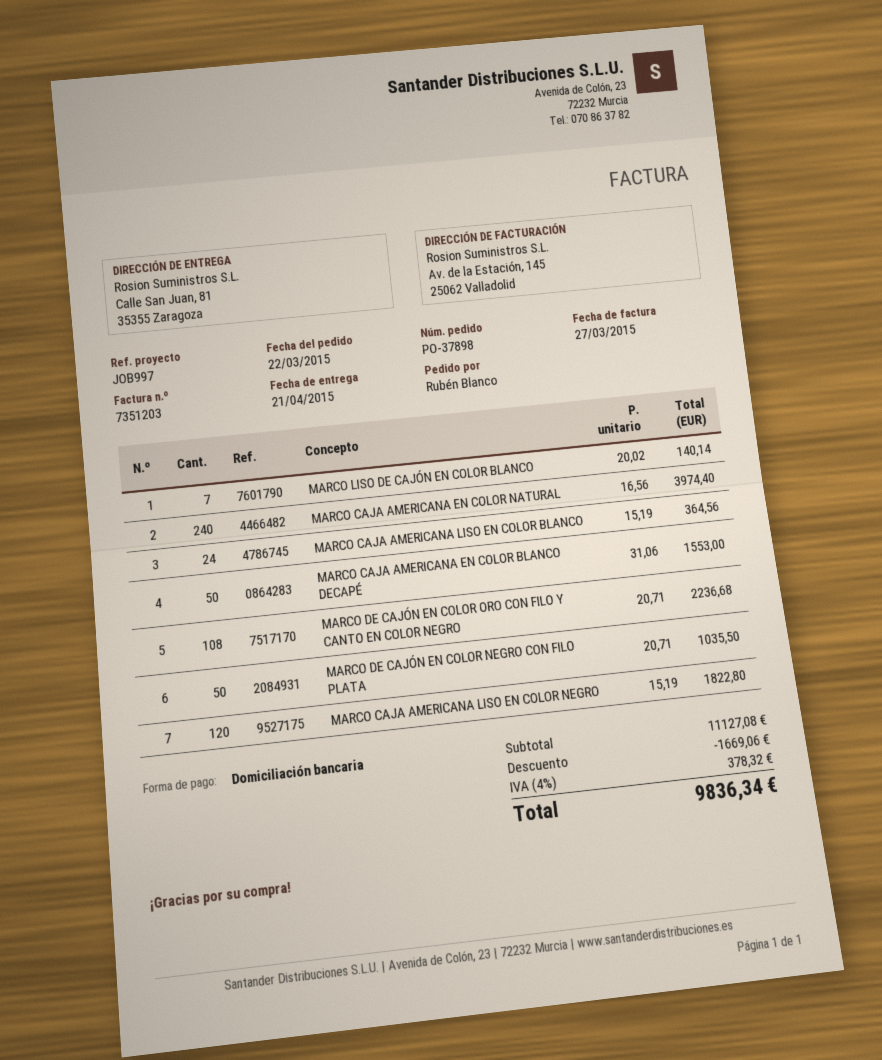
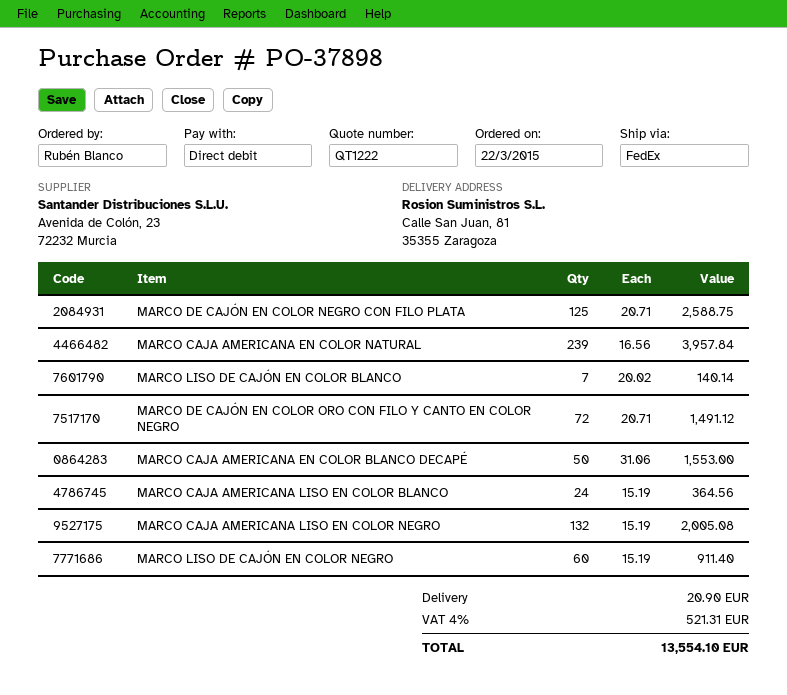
MARCO CAJA AMERICANA EN COLOR NATURAL: 240 x 16.56 = 3974.40 -> 239 x 16.56 = 3957.84
MARCO DE CAJÓN EN COLOR ORO CON FILO Y CANTO EN COLOR NEGRO: 108 x 20.71 = 2236.68 -> 72 x 20.71 = 1491.12
MARCO DE CAJÓN EN COLOR NEGRO CON FILO PLATA: 50 x 20.71 = 1035.50 -> 125 x 20.71 = 2588.75
MARCO CAJA AMERICANA LISO EN COLOR NEGRO: 120 x 15.19 = 1822.80 -> 132 x 15.19 = 2005.08
MARCO LISO DE CAJÓN EN COLOR NEGRO: none -> 60 x 15.19 = 911.40
discount: 1669.06 -> none
shipping: none -> 20.90
tax: 4% = 378.32 -> 4% = 521.31
total: 9836.34 -> 13554.10

